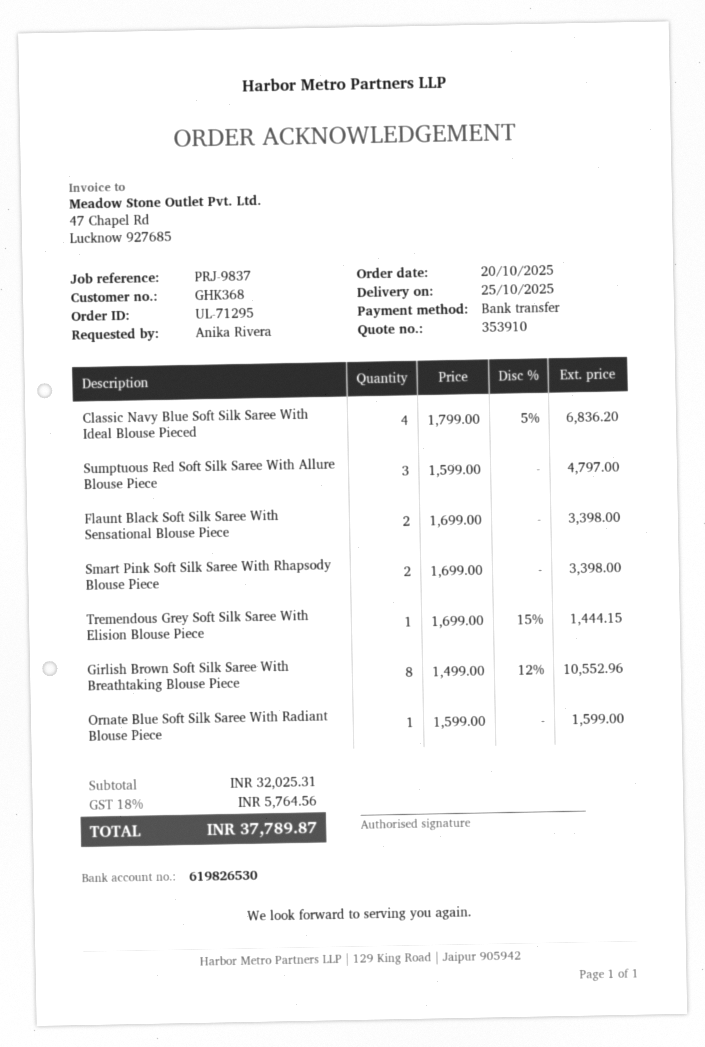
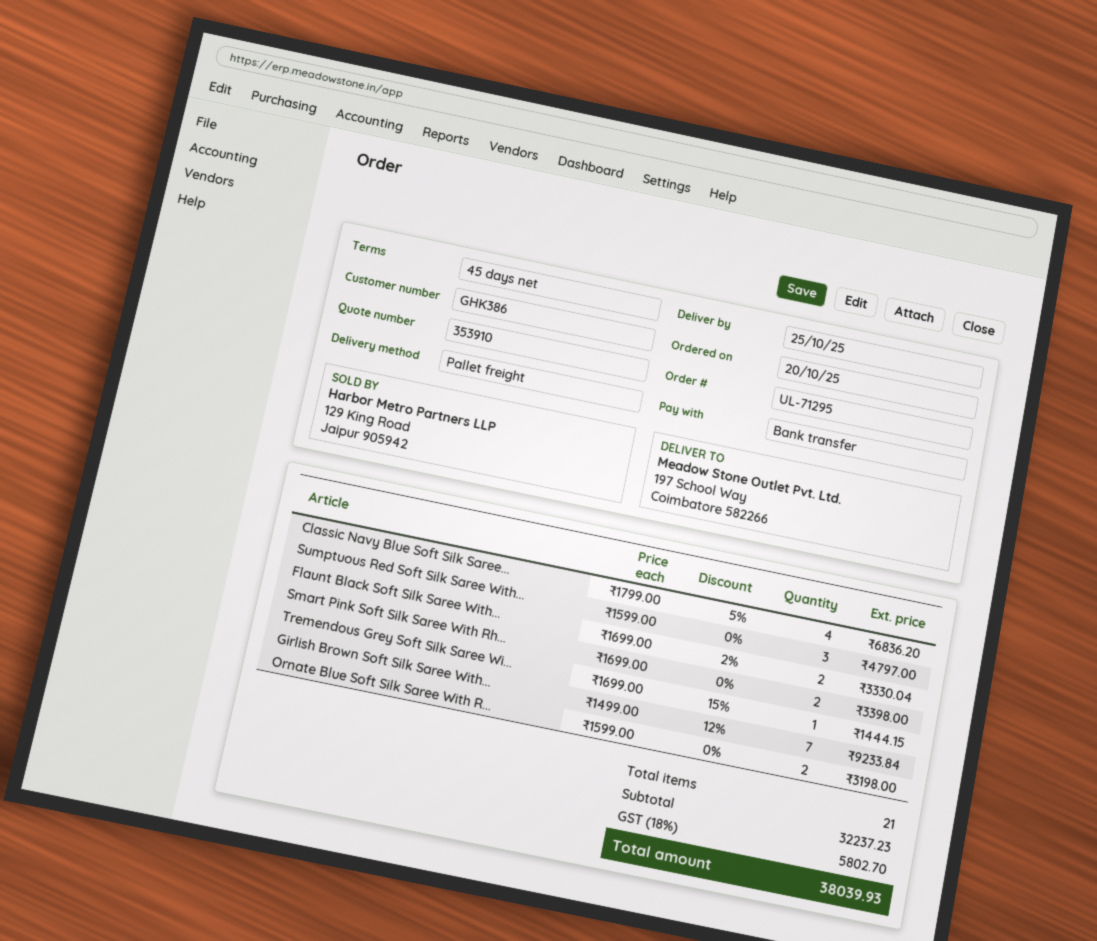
customer number: GHK368 -> GHK386
Flaunt Black Soft Silk Saree With Sensational Blouse Piece: 2 x 1699.00 = 3398.00 -> 2 x 1699.00 - 2% = 3330.04
Girlish Brown Soft Silk Saree With Breathtaking Blouse Piece: 8 x 1499.00 - 12% = 10552.96 -> 7 x 1499.00 - 12% = 9233.84
Ornate Blue Soft Silk Saree With Radiant Blouse Piece: 1 x 1599.00 = 1599.00 -> 2 x 1599.00 = 3198.00
subtotal: 32025.31 -> 32237.23
tax: 18% = 5764.56 -> 18% = 5802.70
total: 37789.87 -> 38039.93

